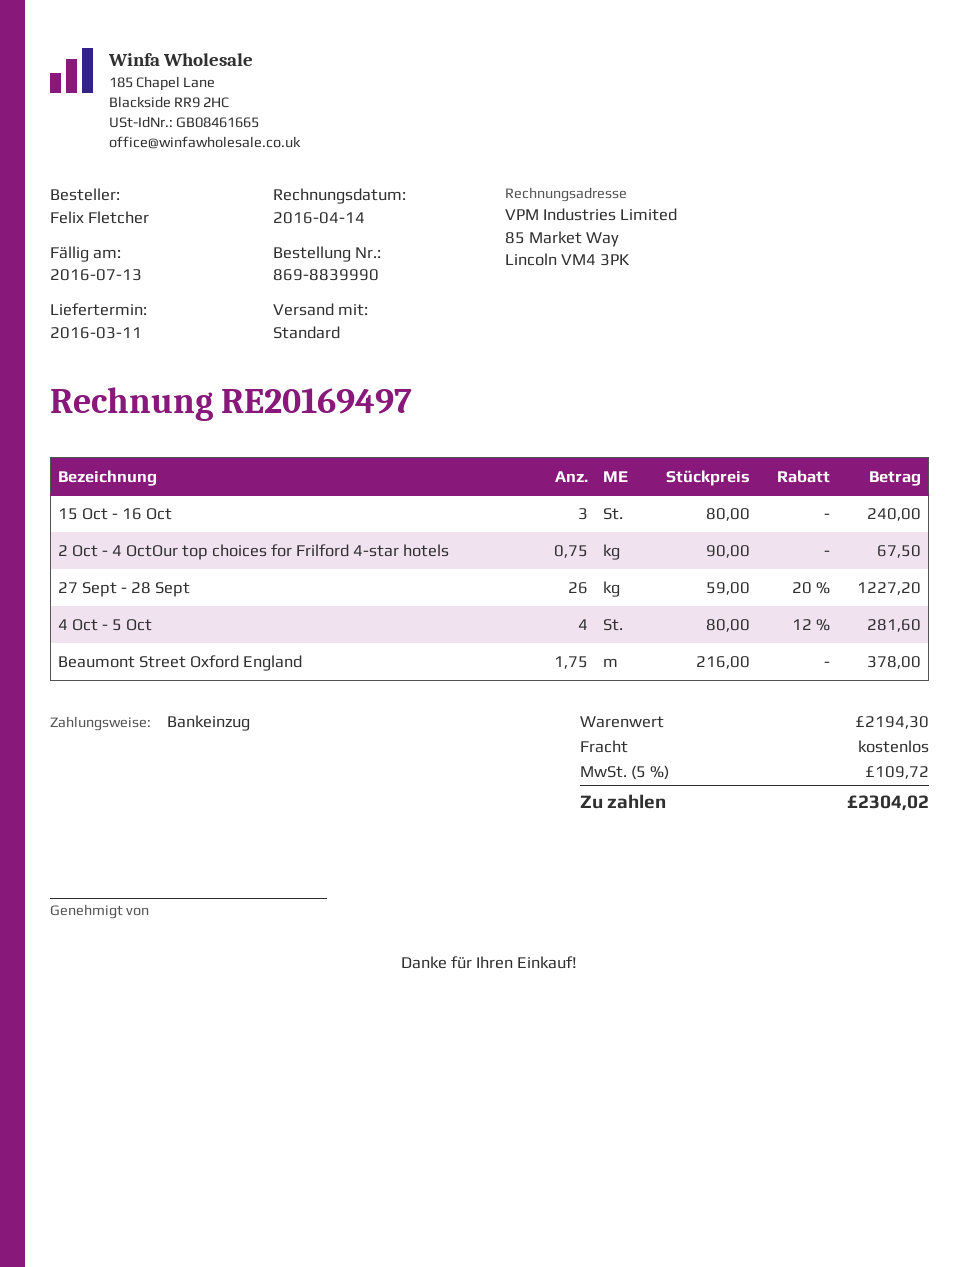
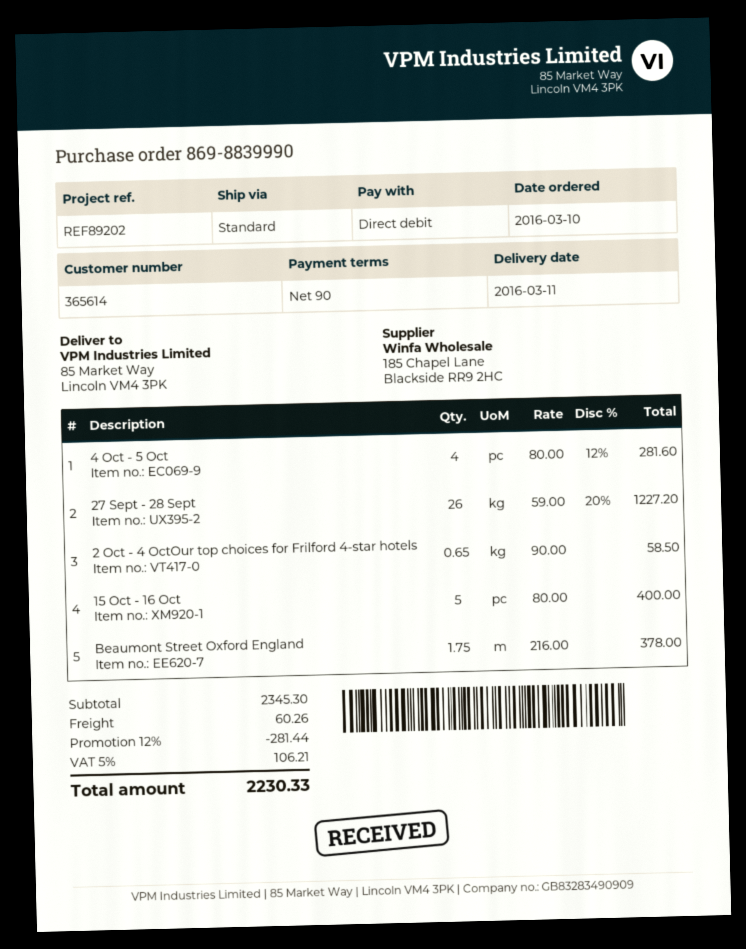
15 Oct - 16 Oct: 3 x 80.00 = 240.00 -> 5 x 80.00 = 400.00
2 Oct - 4 OctOur top choices for Frilford 4-star hotels: 0.75 x 90.00 = 67.50 -> 0.65 x 90.00 = 58.50
subtotal: 2194.30 -> 2345.30
discount: none -> 12% = 281.44
shipping: 0.00 -> 60.26
tax: 5% = 109.72 -> 5% = 106.21
total: 2304.02 -> 2230.33

